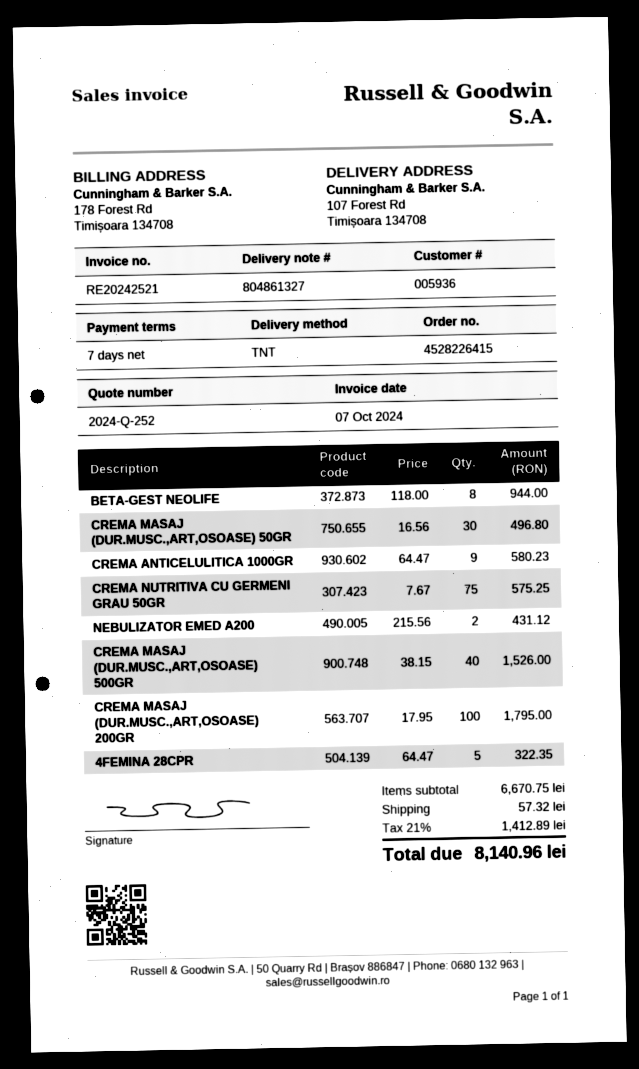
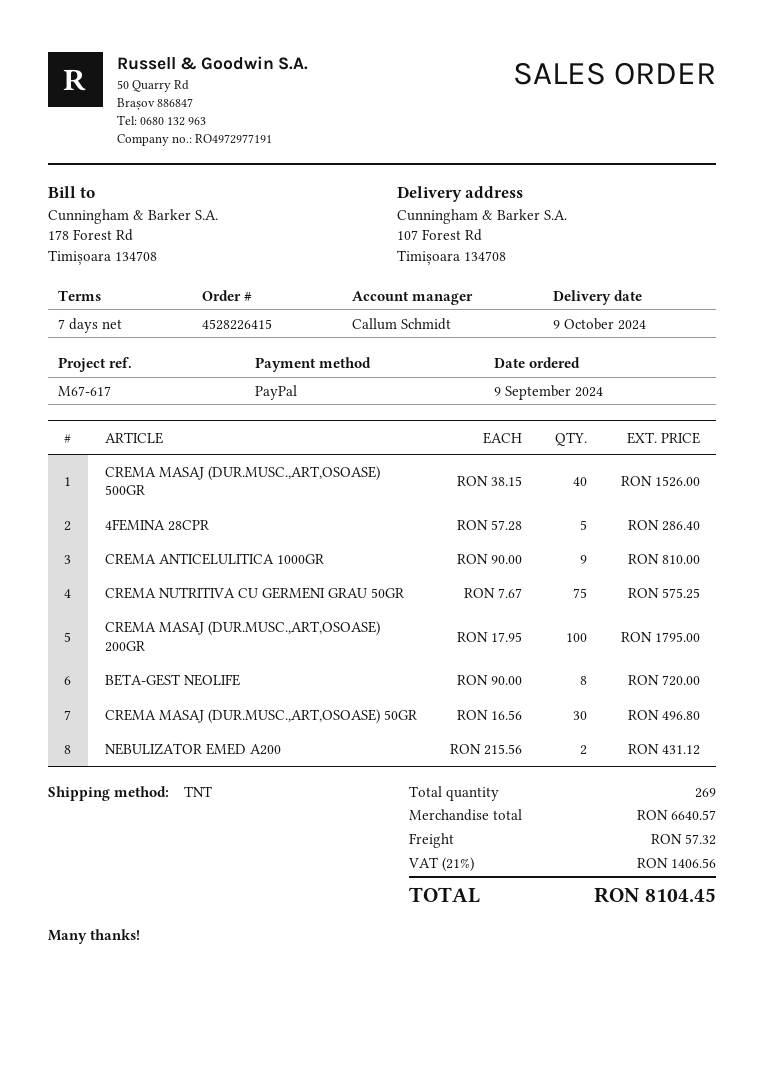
BETA-GEST NEOLIFE: 8 x 118.00 = 944.00 -> 8 x 90.00 = 720.00
CREMA ANTICELULITICA 1000GR: 9 x 64.47 = 580.23 -> 9 x 90.00 = 810.00
4FEMINA 28CPR: 5 x 64.47 = 322.35 -> 5 x 57.28 = 286.40
subtotal: 6670.75 -> 6640.57
tax: 21% = 1412.89 -> 21% = 1406.56
total: 8140.96 -> 8104.45

